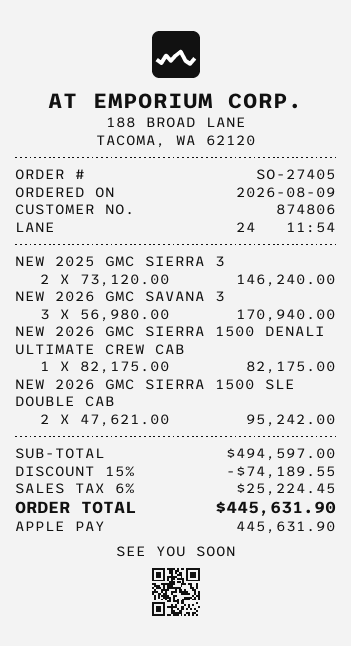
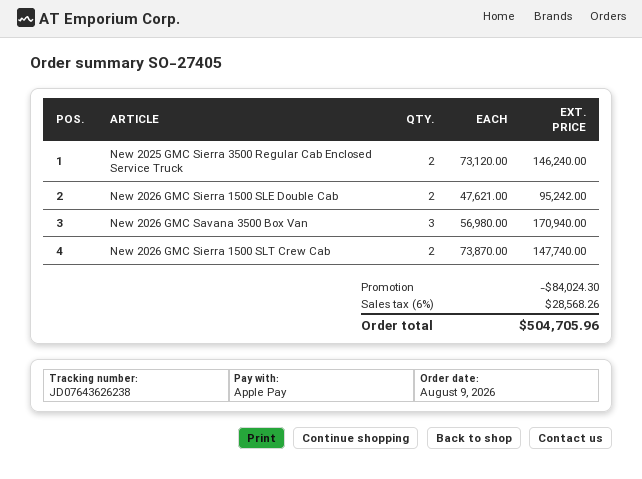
NEW 2026 GMC SIERRA 1500 DENALI ULTIMATE CREW CAB: 1 x 82175.00 = 82175.00 -> none
New 2026 GMC Sierra 1500 SLT Crew Cab: none -> 2 x 73870.00 = 147740.00
discount: 74189.55 -> 84024.30
tax: 6% = 25224.45 -> 6% = 28568.26
total: 445631.90 -> 504705.96

